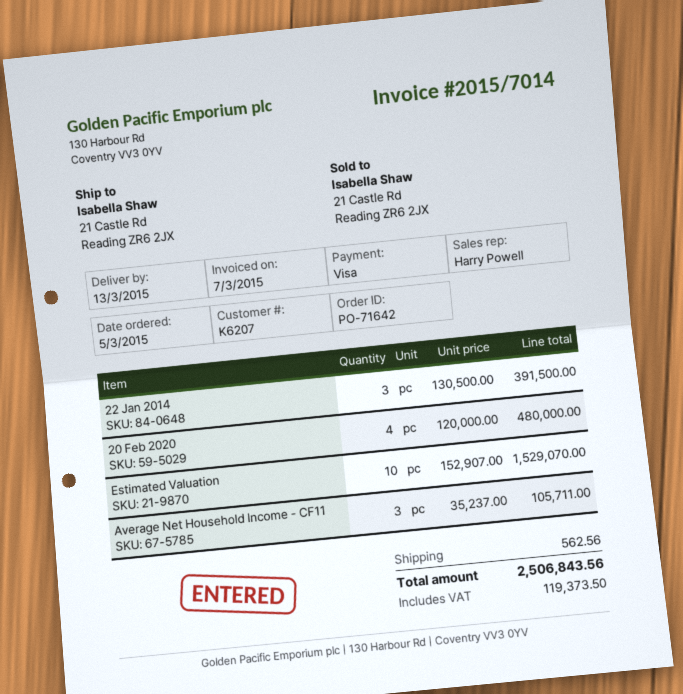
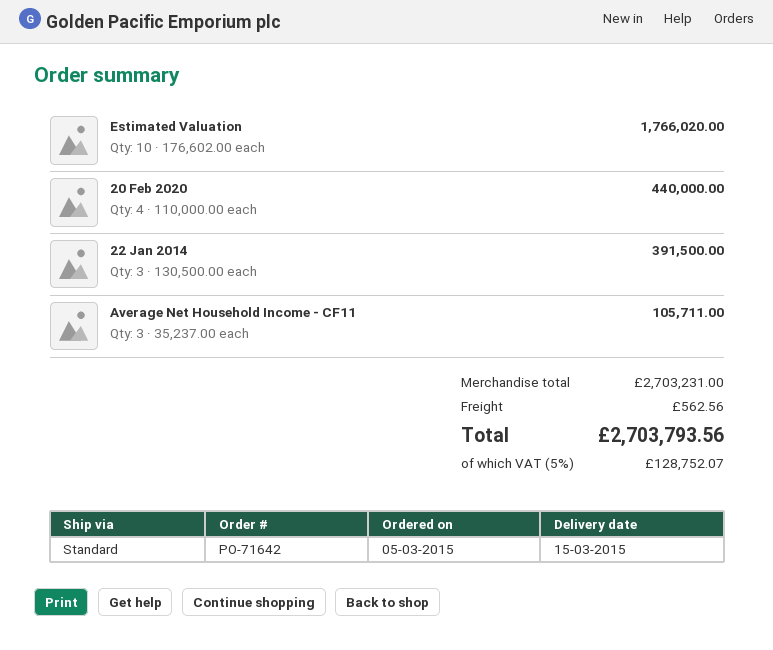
delivery date: 2015-03-13 -> 2015-03-15
20 Feb 2020: 4 x 120000.00 = 480000.00 -> 4 x 110000.00 = 440000.00
Estimated Valuation: 10 x 152907.00 = 1529070.00 -> 10 x 176602.00 = 1766020.00
tax: 119373.50 -> 128752.07
total: 2506843.56 -> 2703793.56

